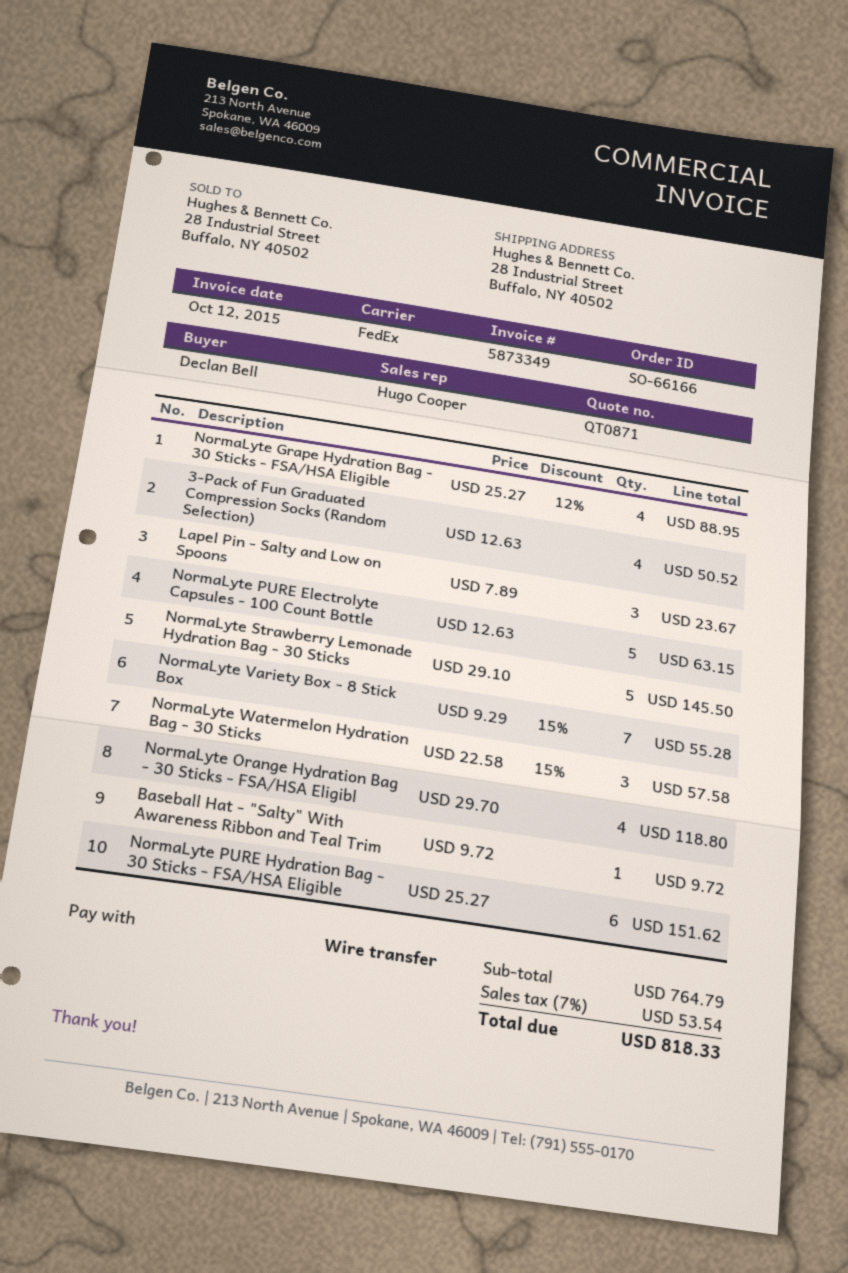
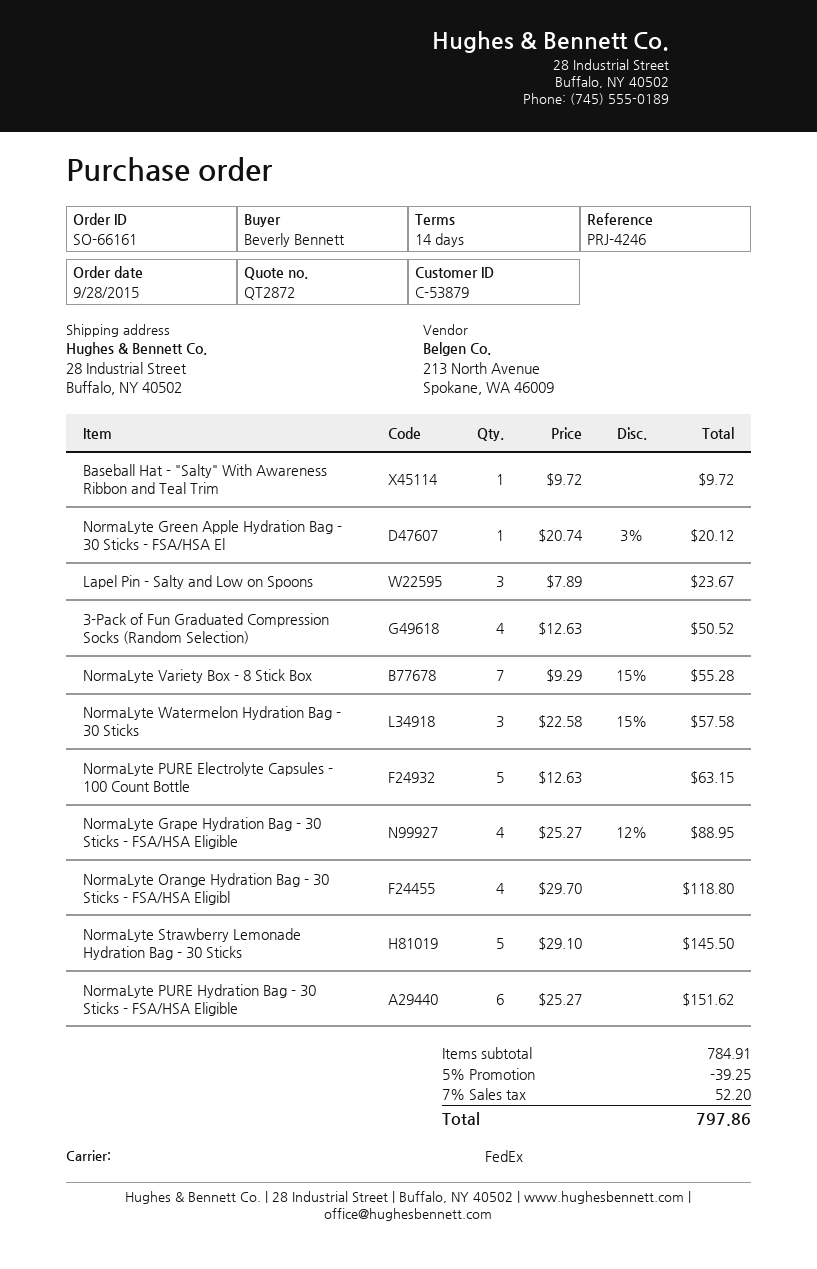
quote number: QT0871 -> QT2872
order number: SO-66166 -> SO-66161
ordered by: Declan Bell -> Beverly Bennett
NormaLyte Green Apple Hydration Bag - 30 Sticks - FSA/HSA El: none -> 1 x 20.74 - 3% = 20.12
subtotal: 764.79 -> 784.91
discount: none -> 5% = 39.25
tax: 7% = 53.54 -> 7% = 52.20
total: 818.33 -> 797.86

